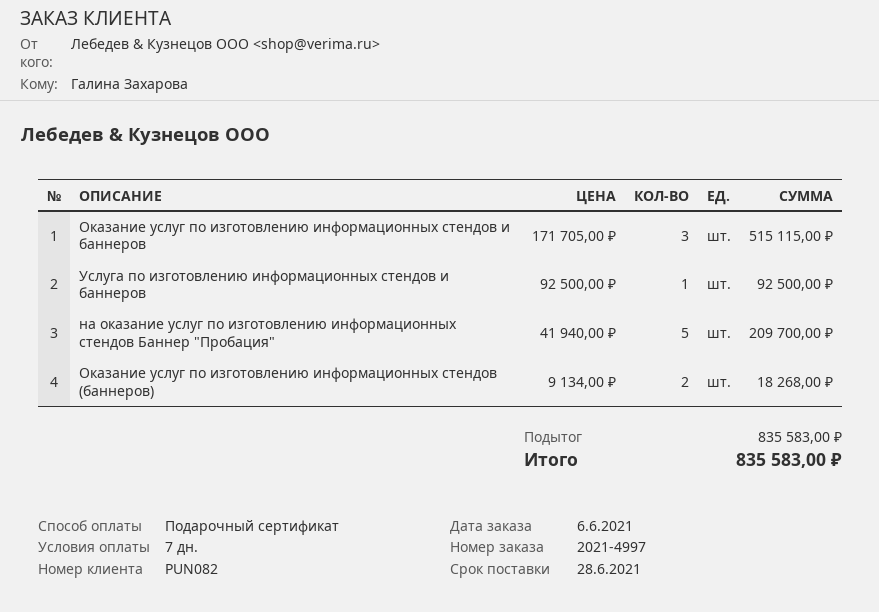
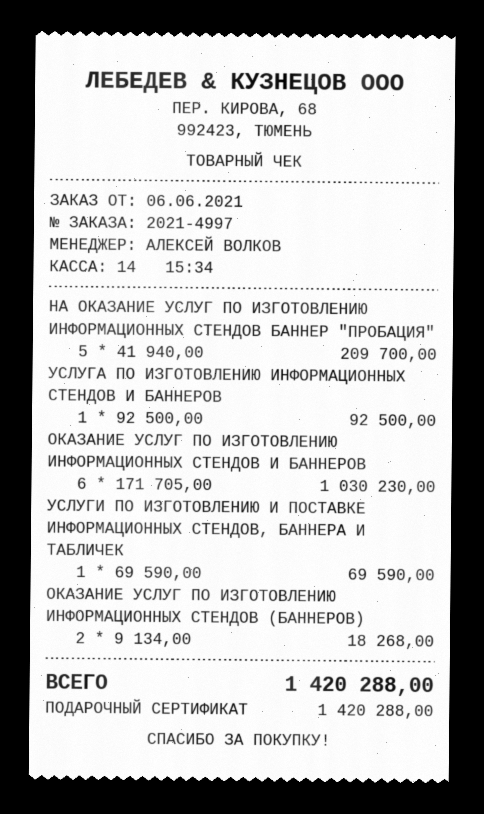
Оказание услуг по изготовлению информационных стендов и баннеров: 3 x 171705.00 = 515115.00 -> 6 x 171705.00 = 1030230.00
УСЛУГИ ПО ИЗГОТОВЛЕНИЮ И ПОСТАВКЕ ИНФОРМАЦИОННЫХ СТЕНДОВ, БАННЕРА И ТАБЛИЧЕК: none -> 1 x 69590.00 = 69590.00
total: 835583.00 -> 1420288.00

